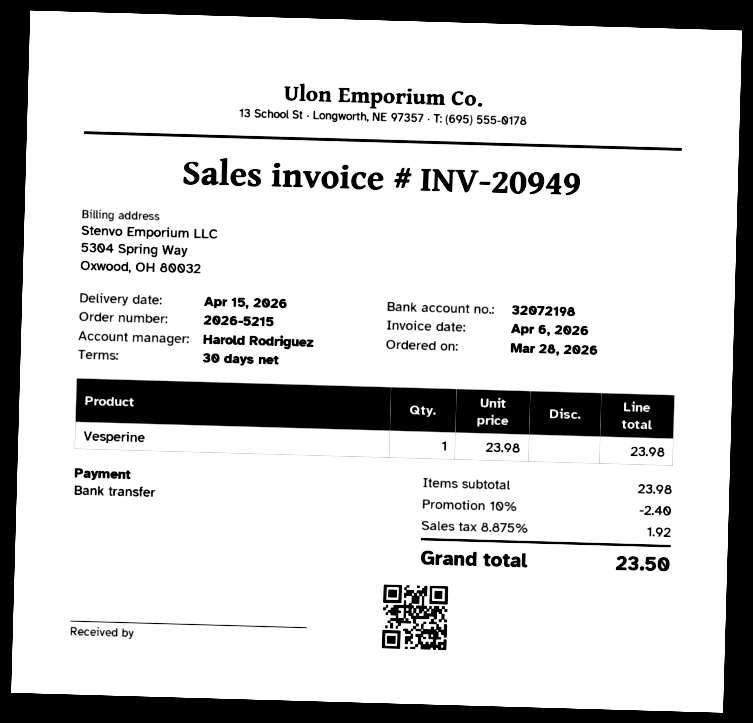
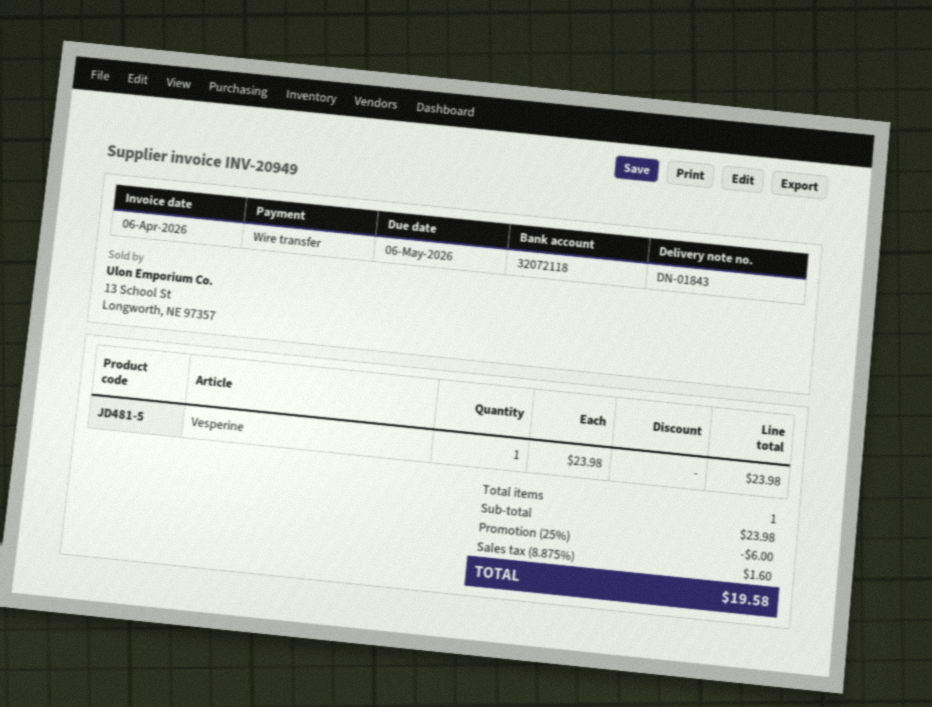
bank account: 32072198 -> 32072118
discount: 10% = 2.40 -> 25% = 6.00
tax: 8.875% = 1.92 -> 8.875% = 1.60
total: 23.50 -> 19.58

